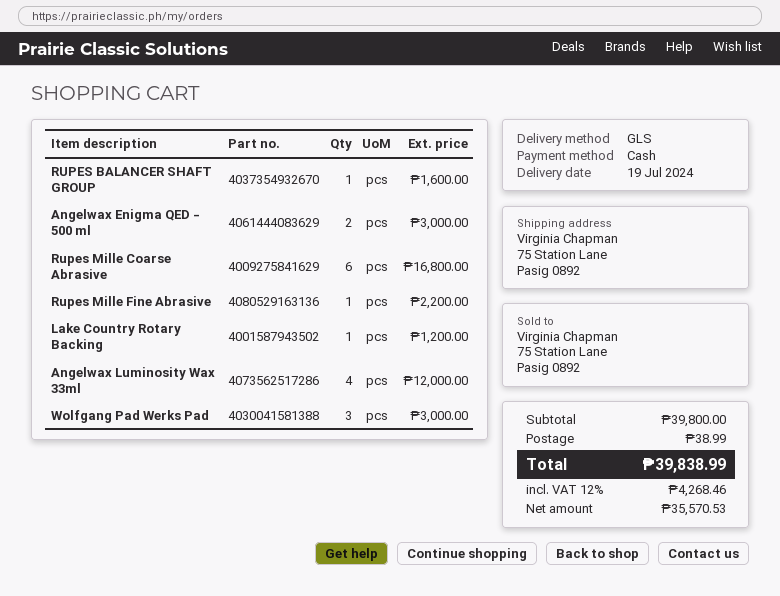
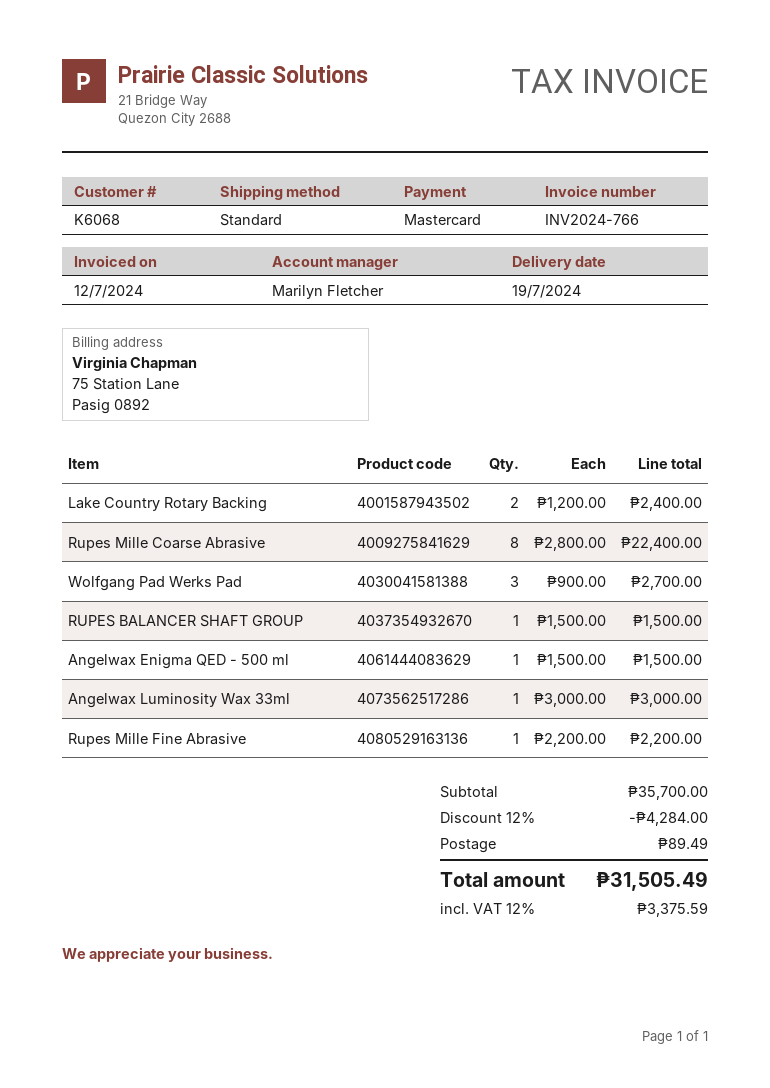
payment method: cash -> Mastercard
shipping method: GLS -> standard
RUPES BALANCER SHAFT GROUP: 1 for 1600.00 -> 1 for 1500.00
Angelwax Enigma QED - 500 ml: 2 for 3000.00 -> 1 for 1500.00
Rupes Mille Coarse Abrasive: 6 for 16800.00 -> 8 for 22400.00
Lake Country Rotary Backing: 1 for 1200.00 -> 2 for 2400.00
Angelwax Luminosity Wax 33ml: 4 for 12000.00 -> 1 for 3000.00
Wolfgang Pad Werks Pad: 3 for 3000.00 -> 3 for 2700.00
subtotal: 39800.00 -> 35700.00
discount: none -> 12% = 4284.00
shipping: 38.99 -> 89.49
tax: 12% = 4268.46 -> 12% = 3375.59
total: 39838.99 -> 31505.49

